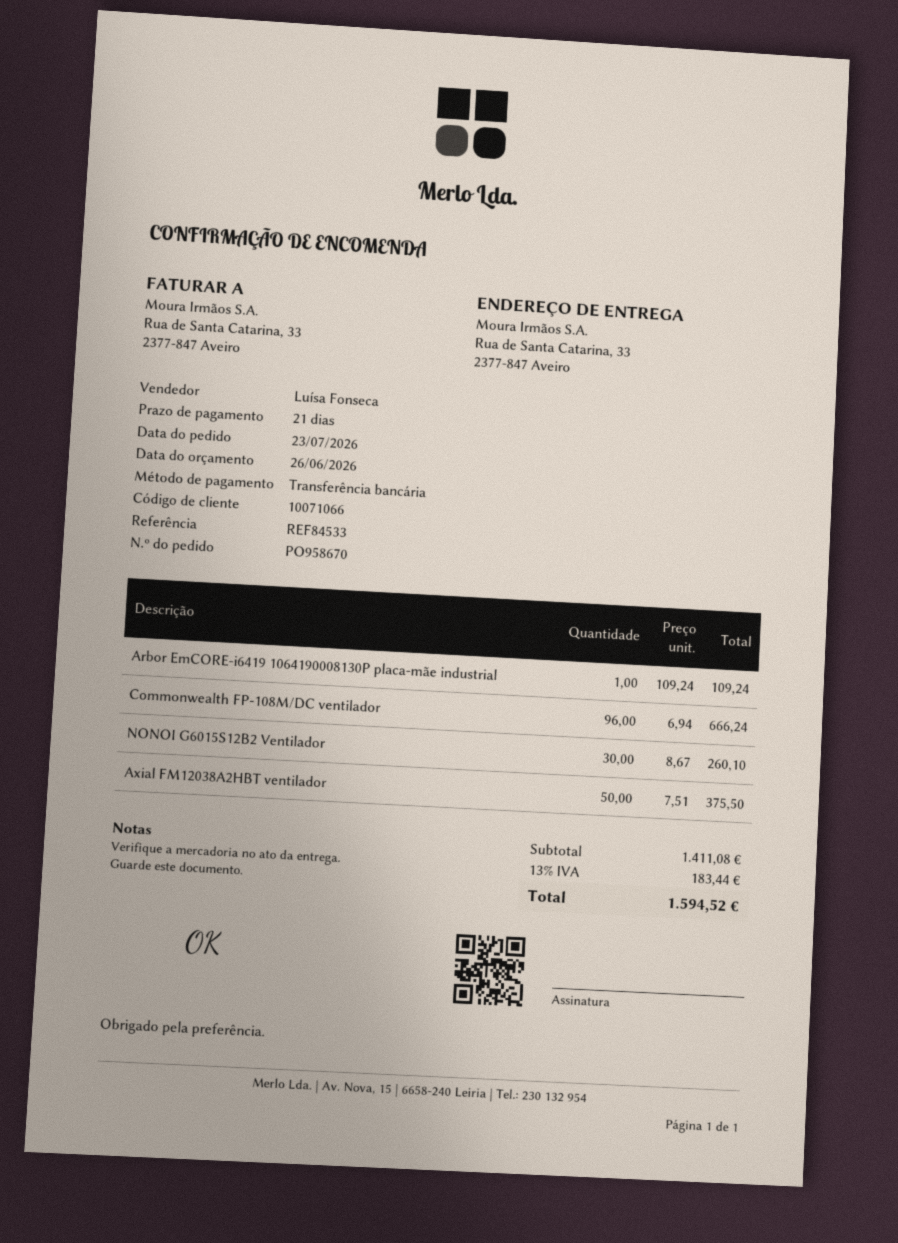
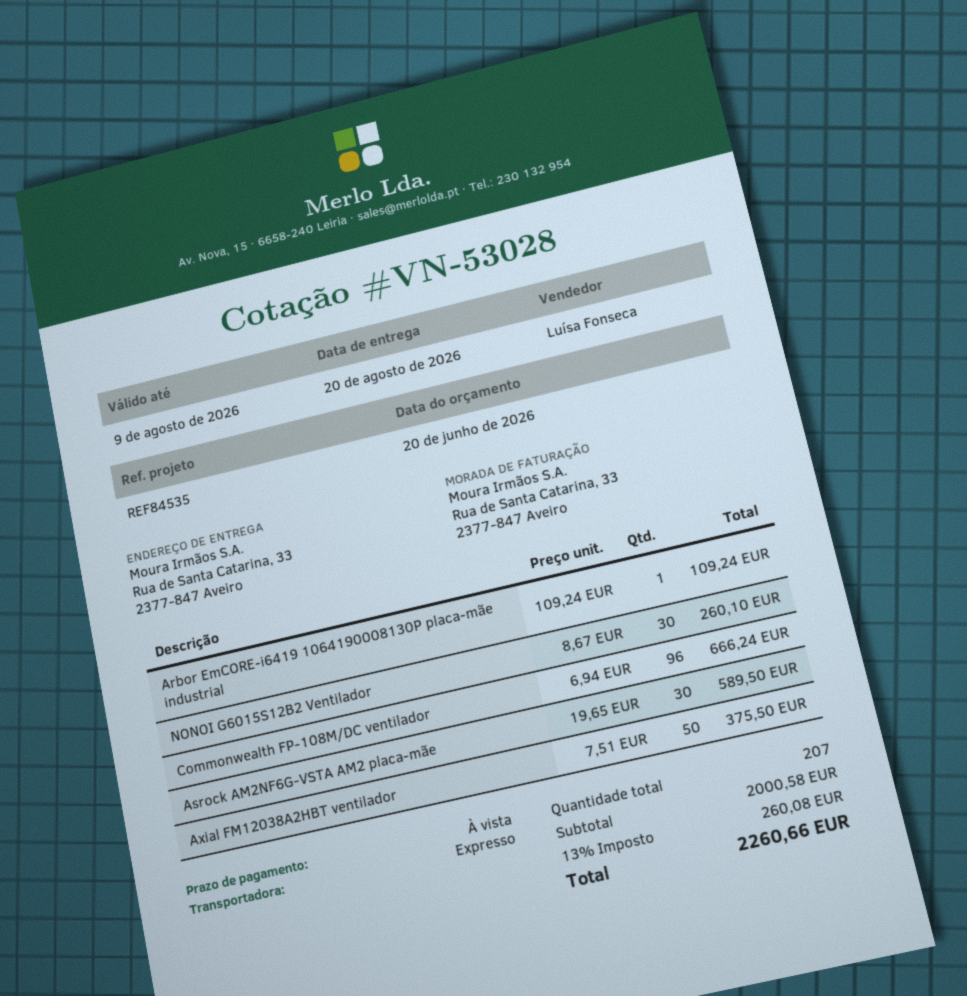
quote date: 2026-06-26 -> 2026-06-20
payment terms: 21 days -> on receipt
reference: REF84533 -> REF84535
Asrock AM2NF6G-VSTA AM2 placa-mãe: none -> 30 x 19.65 = 589.50
subtotal: 1411.08 -> 2000.58
tax: 13% = 183.44 -> 13% = 260.08
total: 1594.52 -> 2260.66

